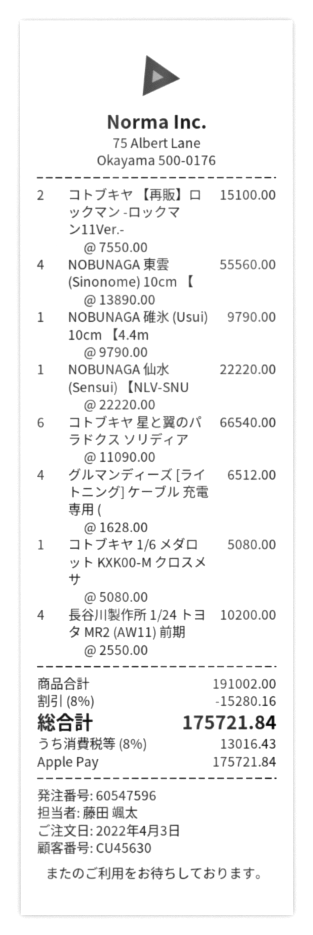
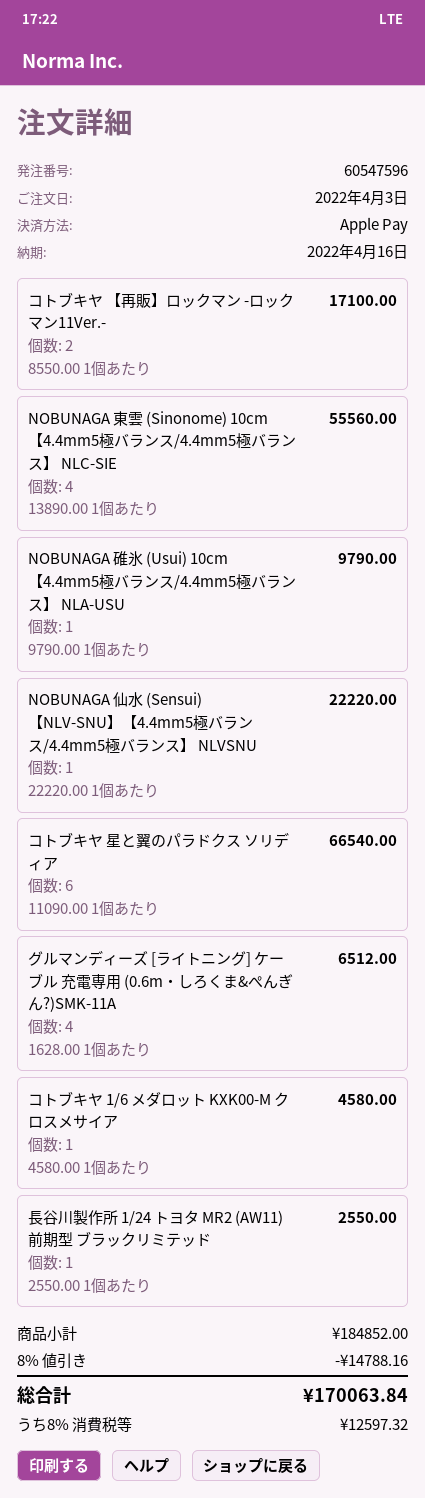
コトブキヤ 【再販】ロックマン -ロックマン11Ver.-: 2 x 7550.00 = 15100.00 -> 2 x 8550.00 = 17100.00
コトブキヤ 1/6 メダロット KXK00-M クロスメサ: 1 x 5080.00 = 5080.00 -> 1 x 4580.00 = 4580.00
長谷川製作所 1/24 トヨタ MR2 (AW11) 前期: 4 x 2550.00 = 10200.00 -> 1 x 2550.00 = 2550.00
subtotal: 191002.00 -> 184852.00
discount: 8% = 15280.16 -> 8% = 14788.16
tax: 8% = 13016.43 -> 8% = 12597.32
total: 175721.84 -> 170063.84

